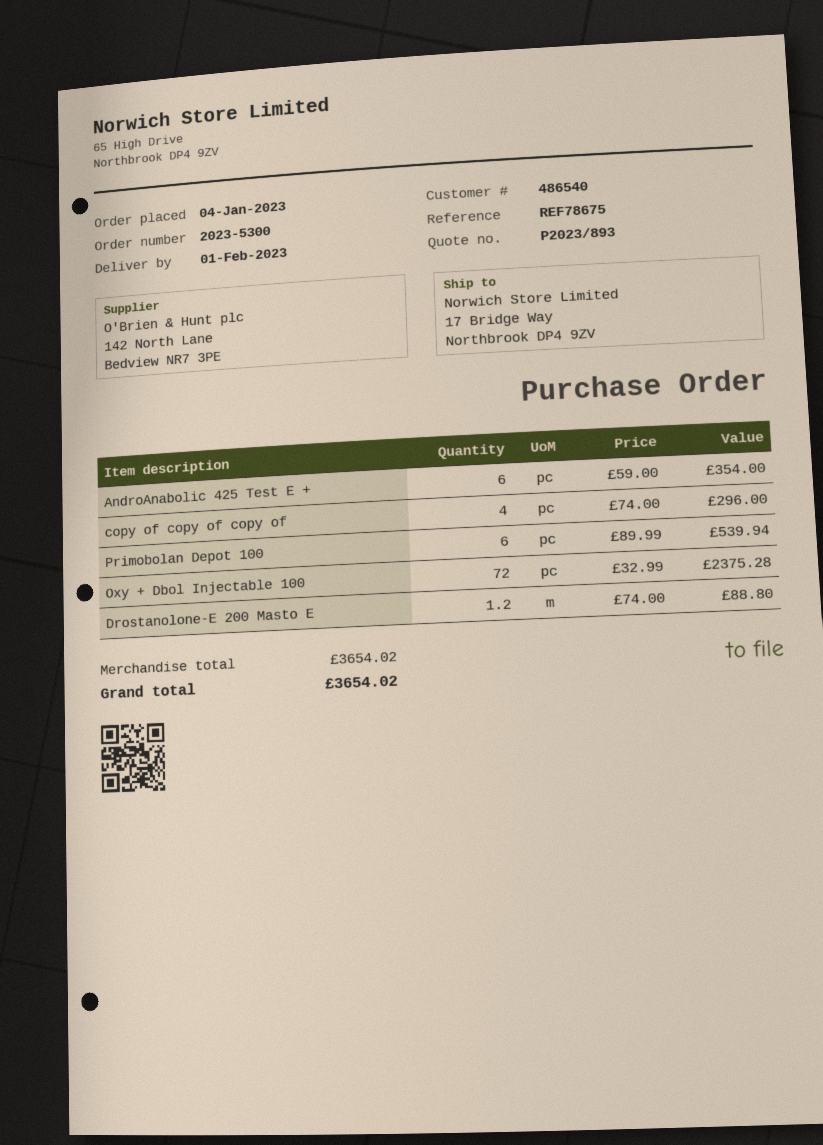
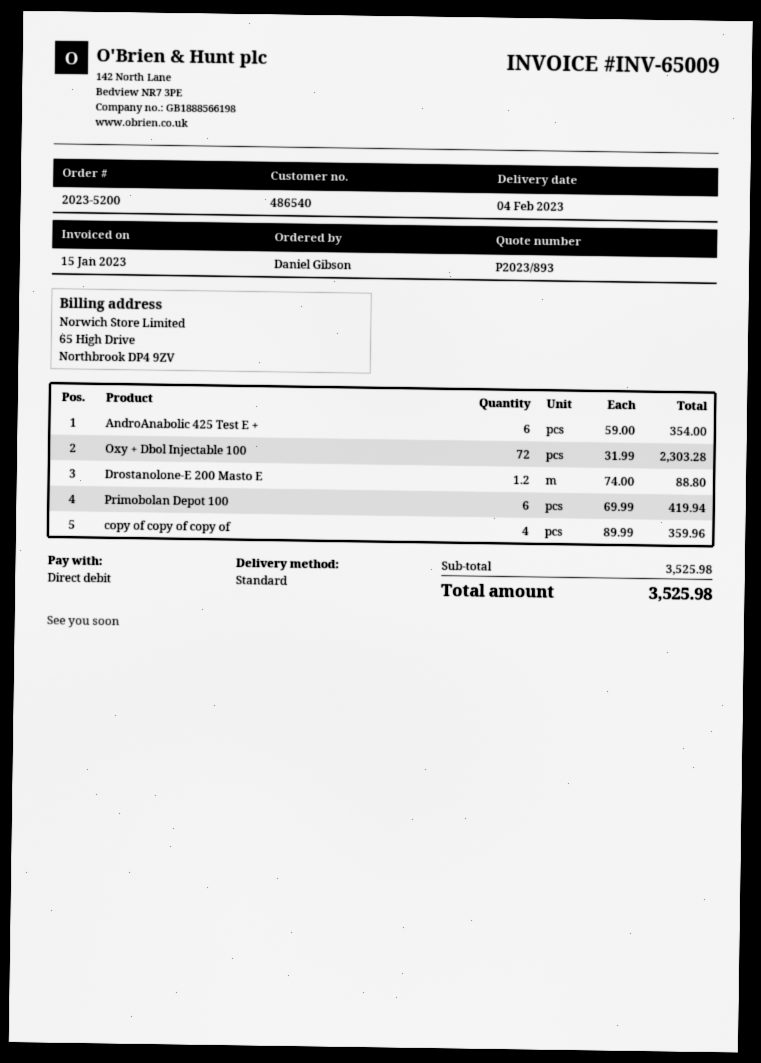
order number: 2023-5300 -> 2023-5200
delivery date: 2023-02-01 -> 2023-02-04
copy of copy of copy of: 4 x 74.00 = 296.00 -> 4 x 89.99 = 359.96
Primobolan Depot 100: 6 x 89.99 = 539.94 -> 6 x 69.99 = 419.94
Oxy + Dbol Injectable 100: 72 x 32.99 = 2375.28 -> 72 x 31.99 = 2303.28
subtotal: 3654.02 -> 3525.98
total: 3654.02 -> 3525.98

